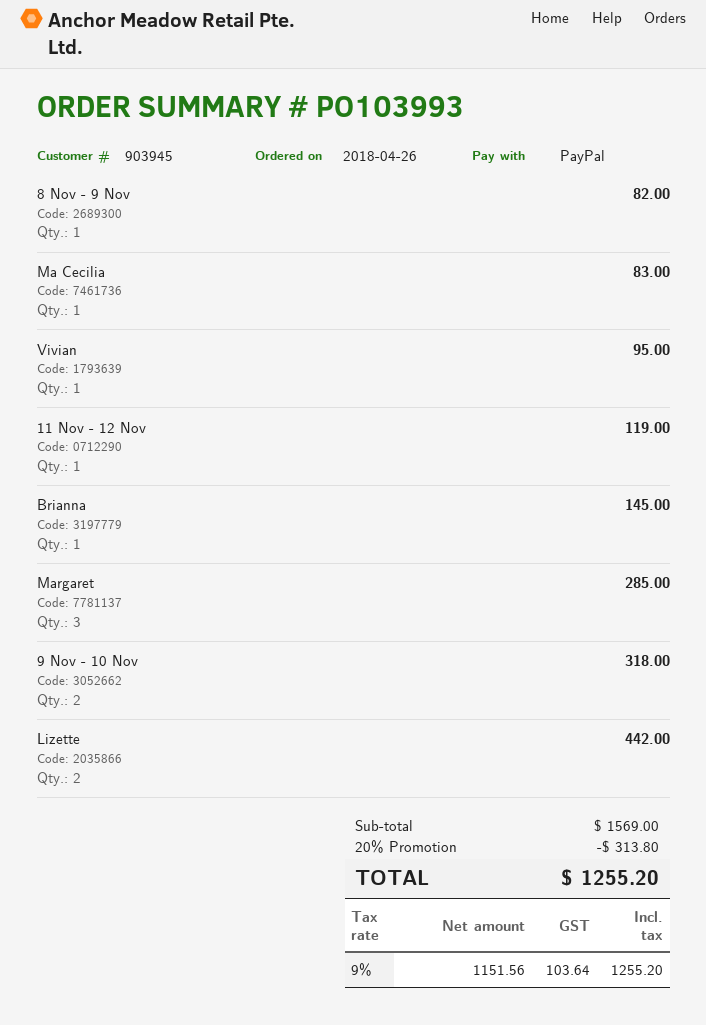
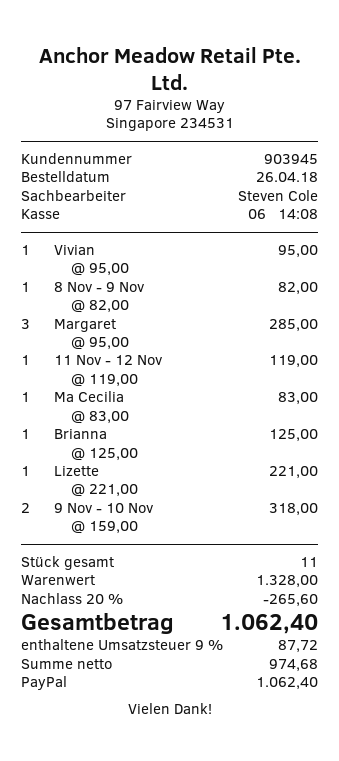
Brianna: 1 for 145.00 -> 1 for 125.00
Lizette: 2 for 442.00 -> 1 for 221.00
subtotal: 1569.00 -> 1328.00
discount: 20% = 313.80 -> 20% = 265.60
net: 1151.56 -> 974.68
tax: 9% = 103.64 -> 9% = 87.72
total: 1255.20 -> 1062.40

